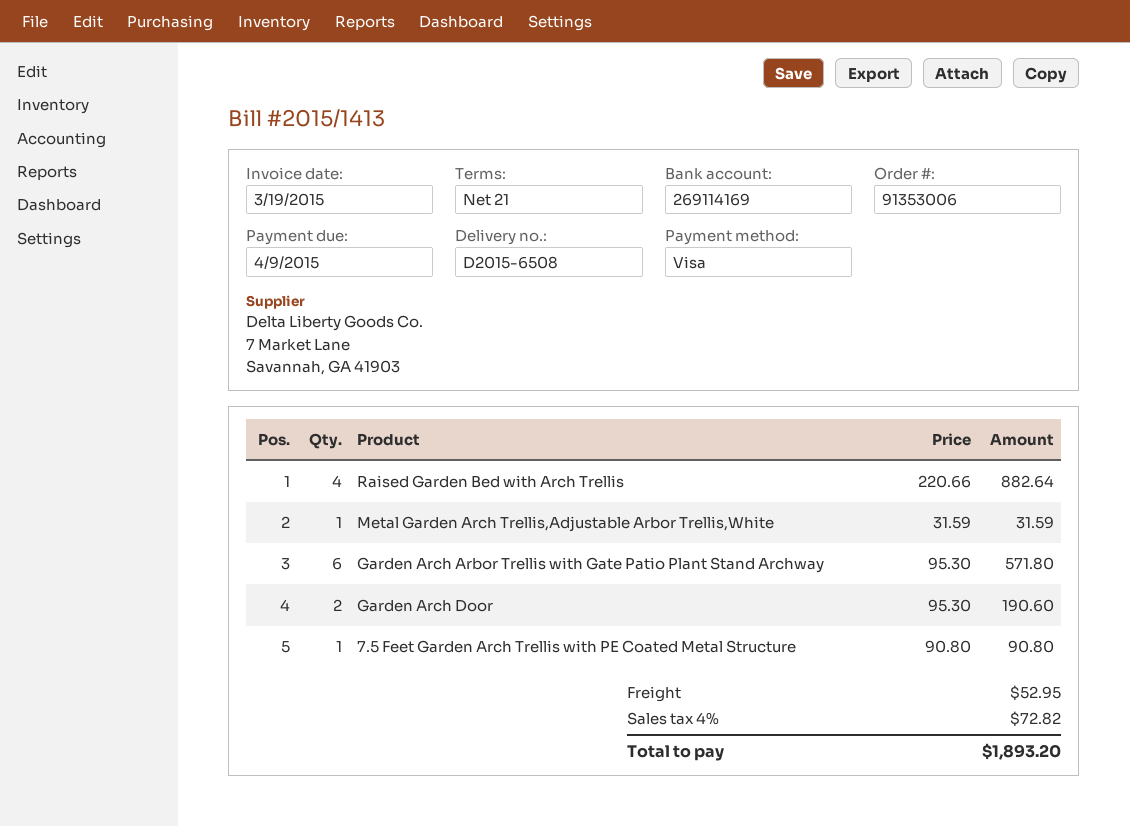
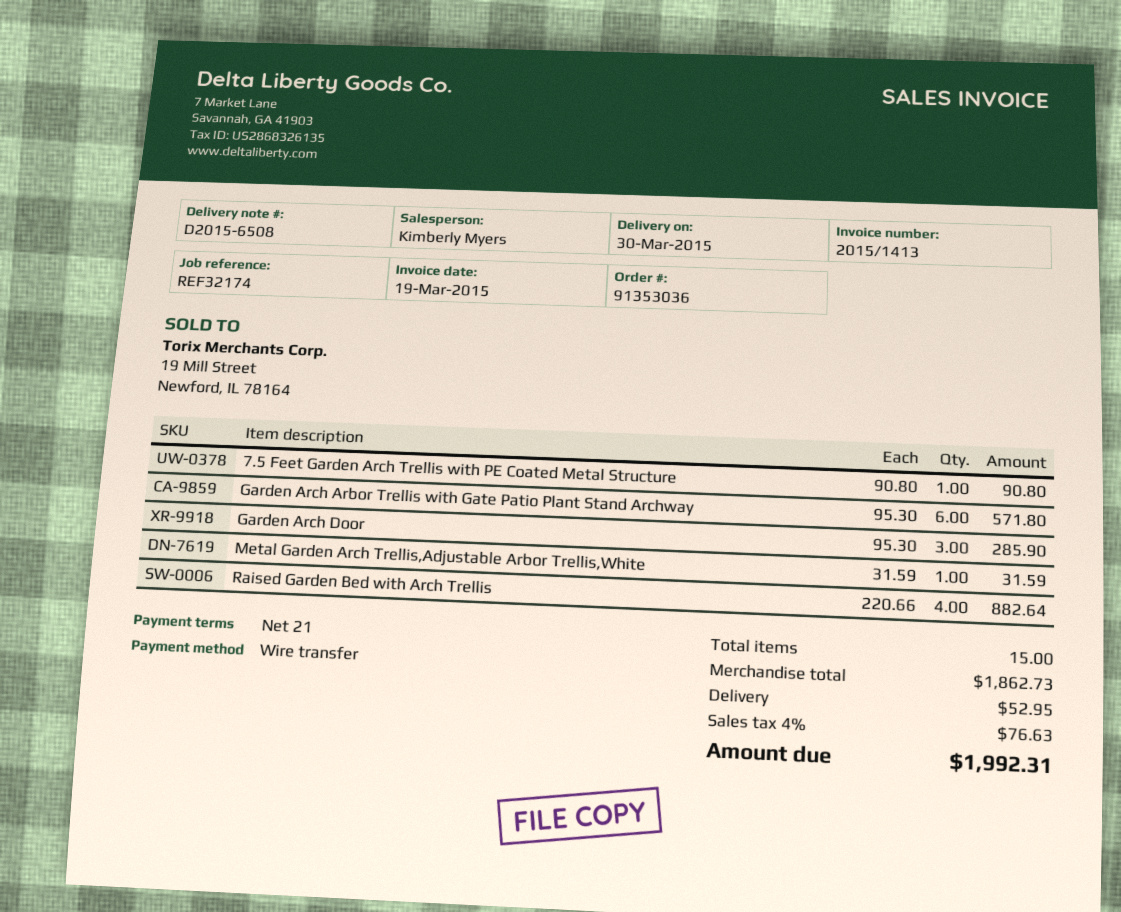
order number: 91353006 -> 91353036
payment method: Visa -> bank transfer
Garden Arch Door: 2 x 95.30 = 190.60 -> 3 x 95.30 = 285.90
tax: 4% = 72.82 -> 4% = 76.63
total: 1893.20 -> 1992.31

